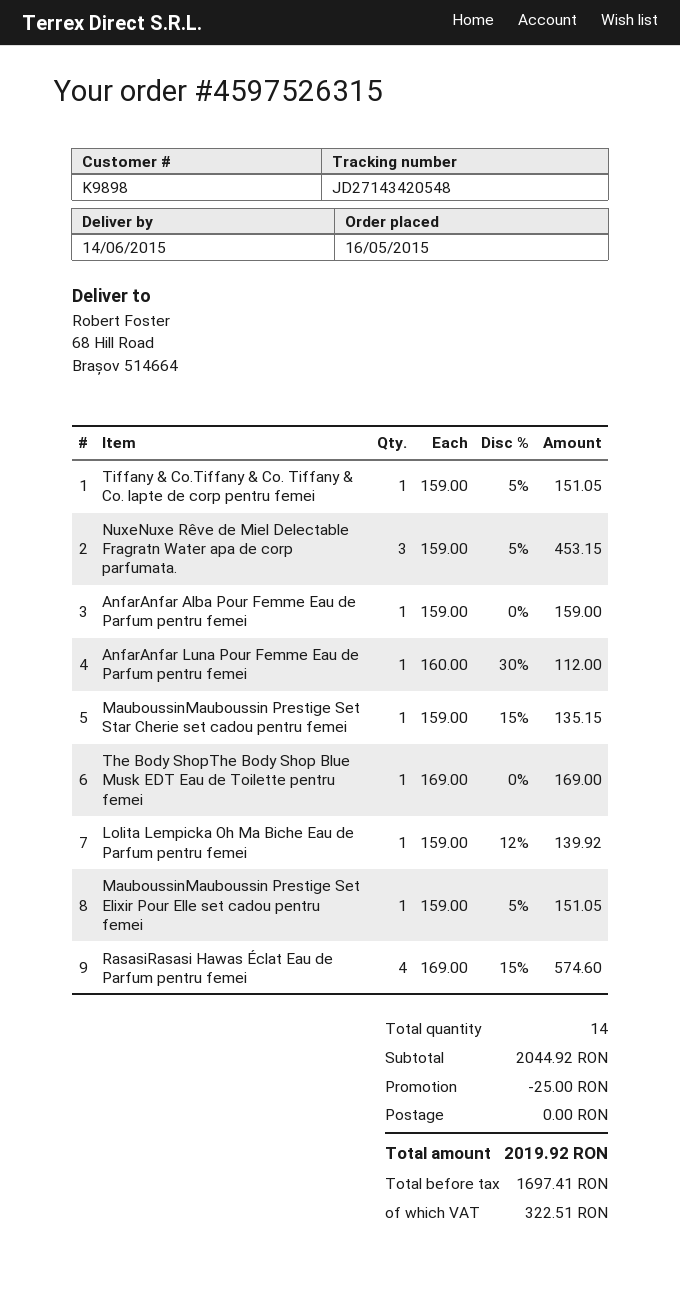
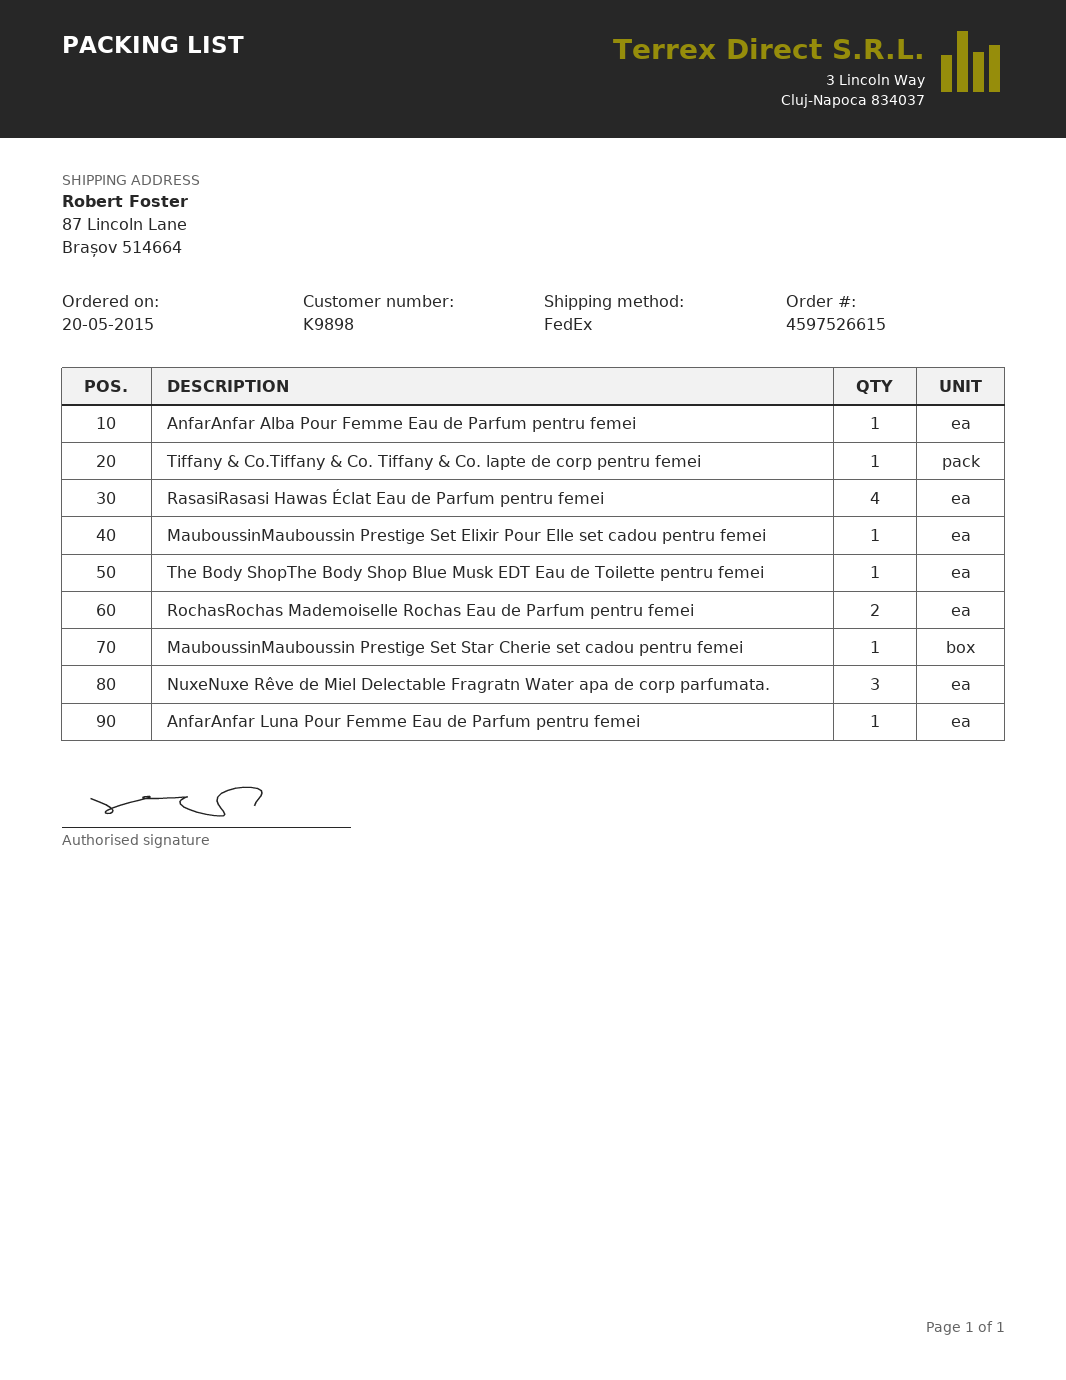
order number: 4597526315 -> 4597526615
order date: 2015-05-16 -> 2015-05-20
ship to: 68 Hill Road, Brașov 514664 -> 87 Lincoln Lane, Brașov 514664
Lolita Lempicka Oh Ma Biche Eau de Parfum pentru femei: 1 -> none
RochasRochas Mademoiselle Rochas Eau de Parfum pentru femei: none -> 2

